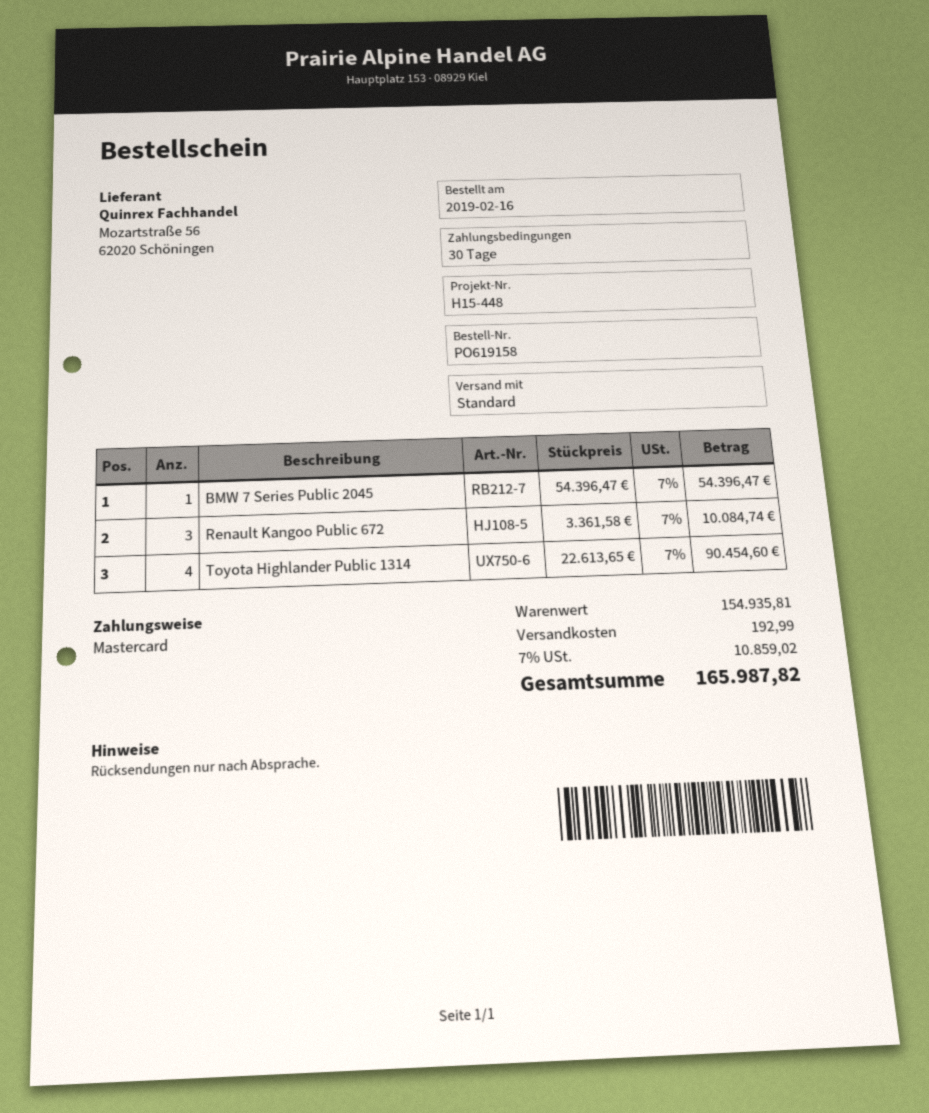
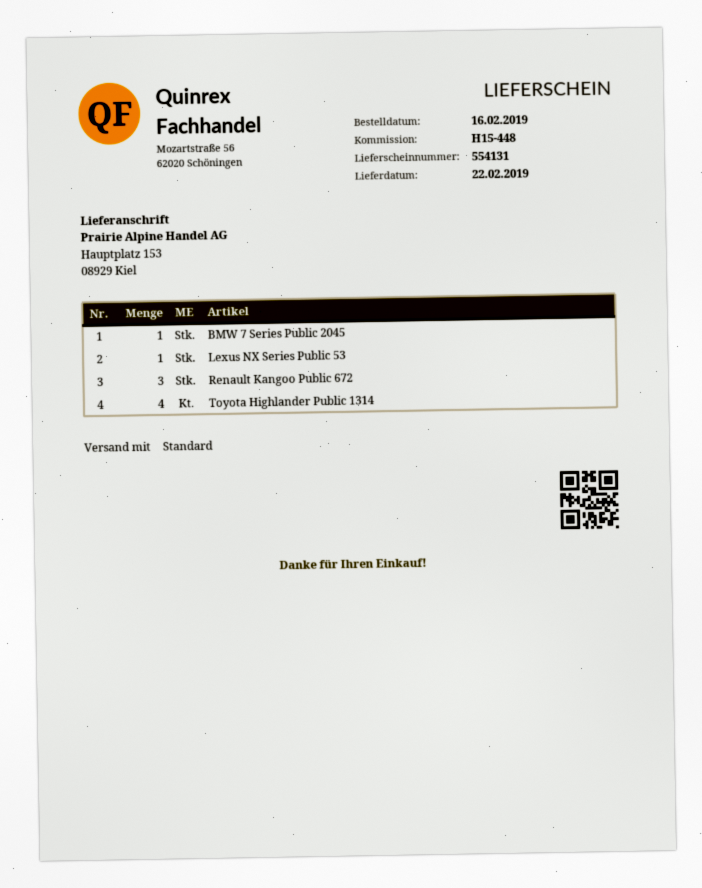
Lexus NX Series Public 53: none -> 1

